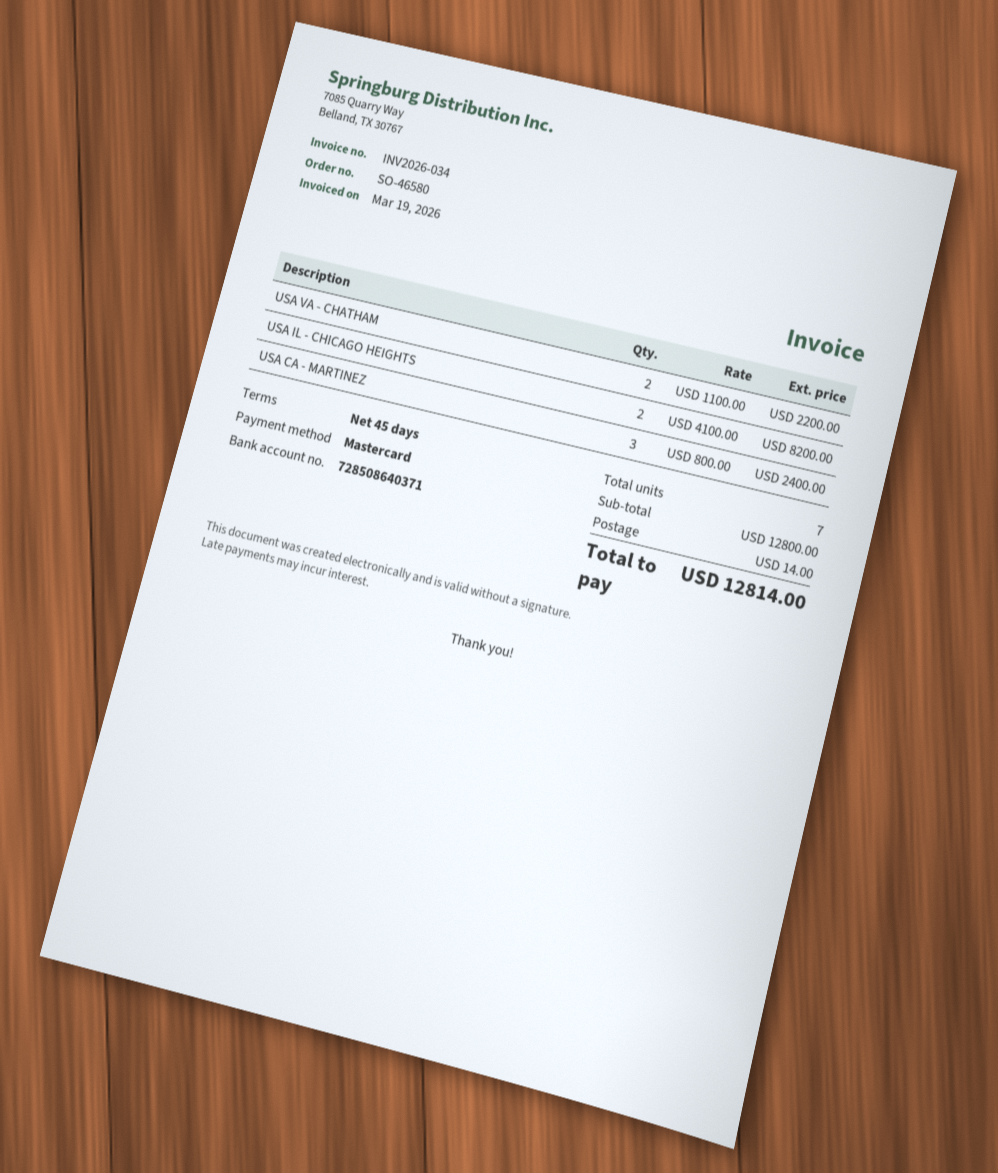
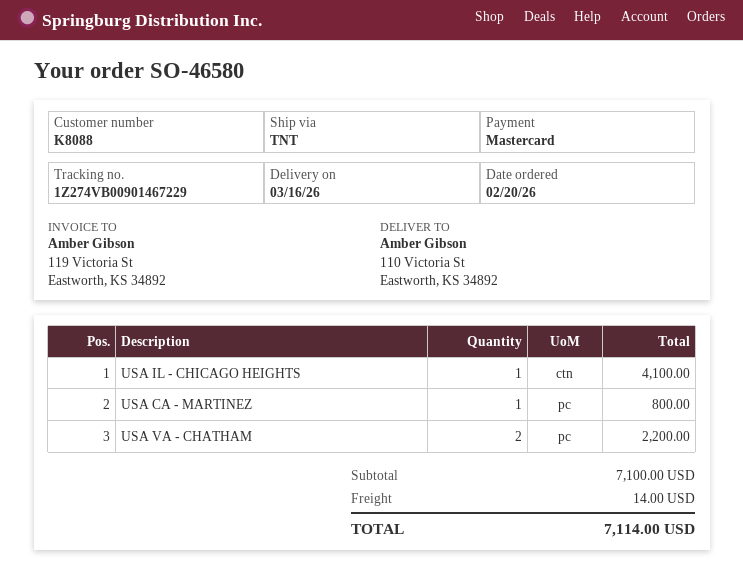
USA IL - CHICAGO HEIGHTS: 2 for 8200.00 -> 1 for 4100.00
USA CA - MARTINEZ: 3 for 2400.00 -> 1 for 800.00
subtotal: 12800.00 -> 7100.00
total: 12814.00 -> 7114.00

